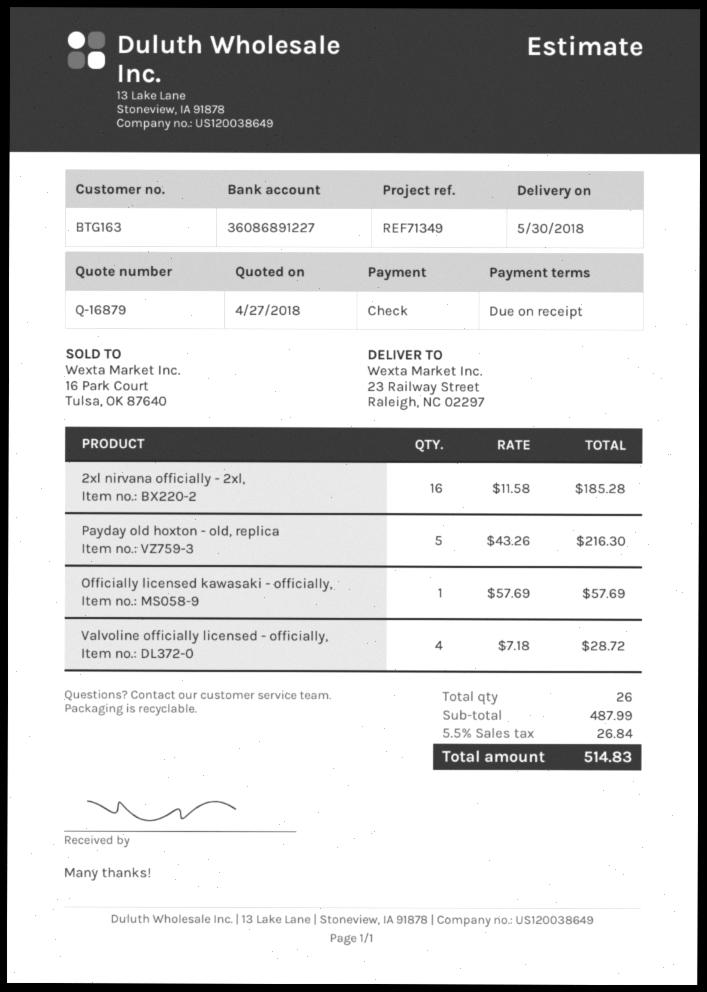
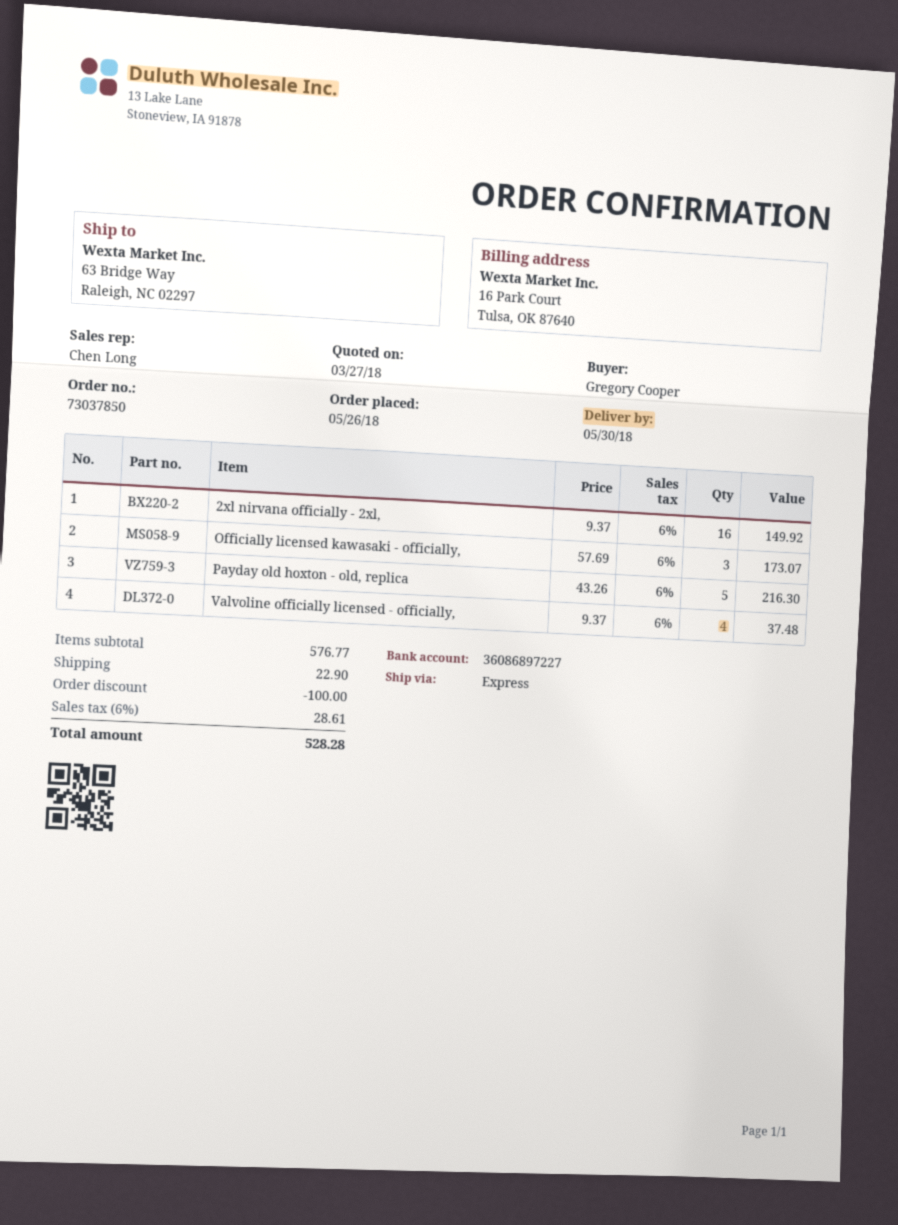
quote date: 2018-04-27 -> 2018-03-27
bank account: 36086891227 -> 36086897227
ship to: 23 Railway Street, Raleigh, NC 02297 -> 63 Bridge Way, Raleigh, NC 02297
2xl nirvana officially - 2xl,: 16 x 11.58 = 185.28 -> 16 x 9.37 = 149.92
Officially licensed kawasaki - officially,: 1 x 57.69 = 57.69 -> 3 x 57.69 = 173.07
Valvoline officially licensed - officially,: 4 x 7.18 = 28.72 -> 4 x 9.37 = 37.48
subtotal: 487.99 -> 576.77
discount: none -> 100.00
shipping: none -> 22.90
tax: 5.5% = 26.84 -> 6% = 28.61
total: 514.83 -> 528.28

